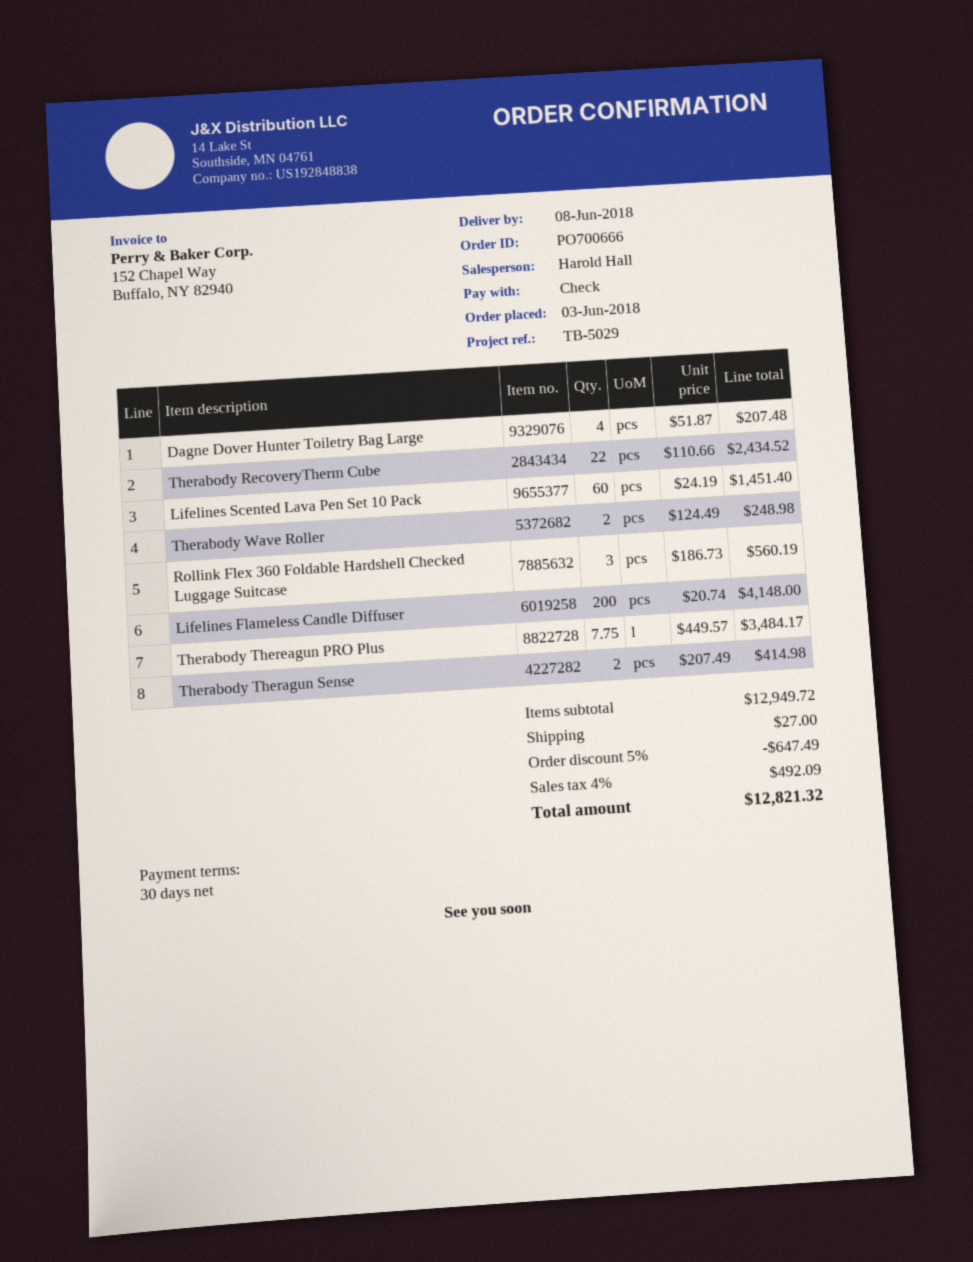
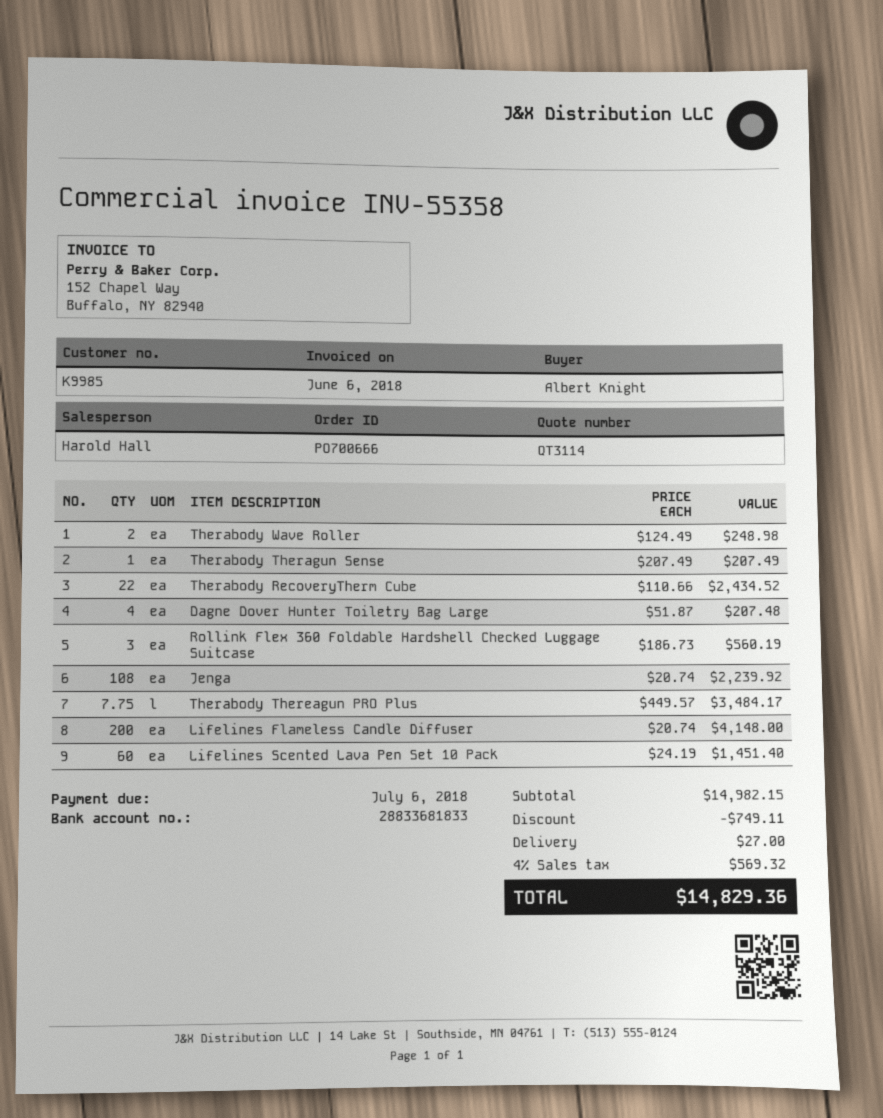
Therabody Theragun Sense: 2 x 207.49 = 414.98 -> 1 x 207.49 = 207.49
Jenga: none -> 108 x 20.74 = 2239.92
subtotal: 12949.72 -> 14982.15
discount: 647.49 -> 749.11
tax: 4% = 492.09 -> 4% = 569.32
total: 12821.32 -> 14829.36

